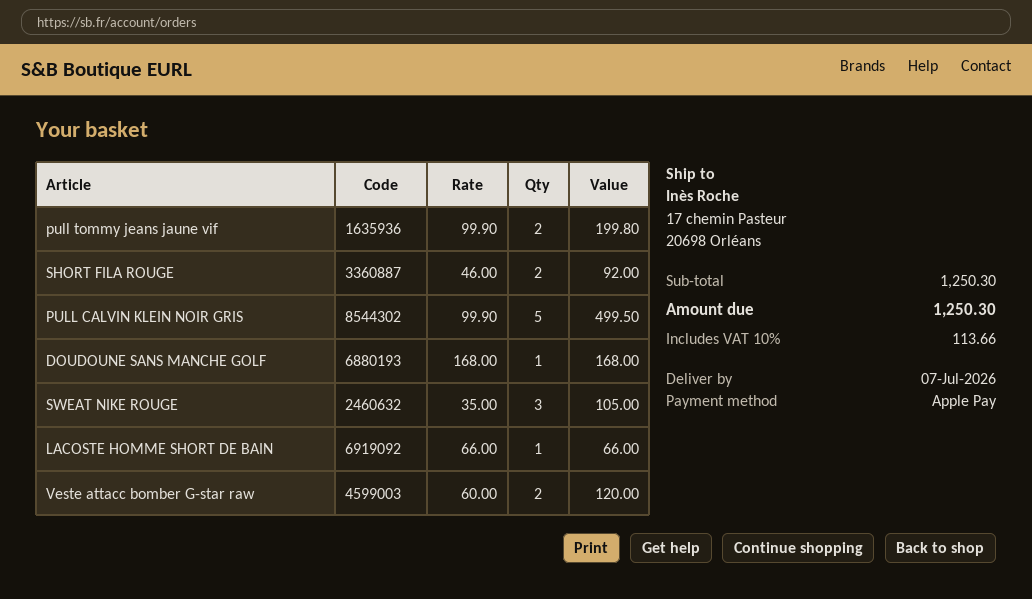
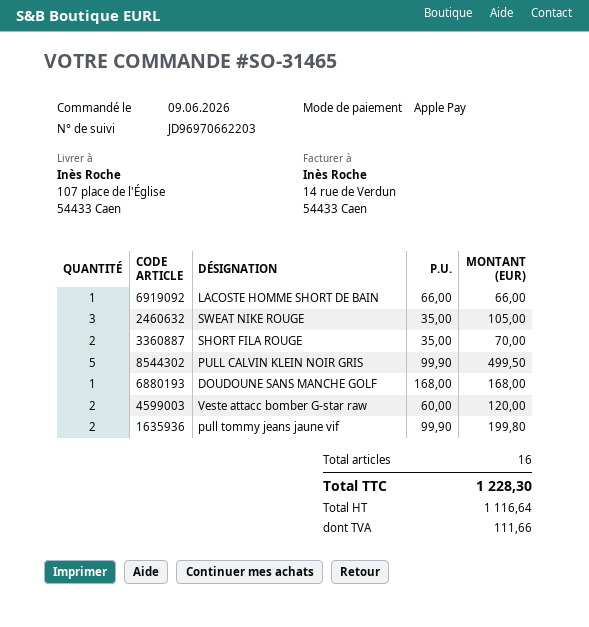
ship to: 17 chemin Pasteur, 20698 Orléans -> 107 place de l'Église, 54433 Caen
SHORT FILA ROUGE: 2 x 46.00 = 92.00 -> 2 x 35.00 = 70.00
tax: 113.66 -> 111.66
total: 1250.30 -> 1228.30

